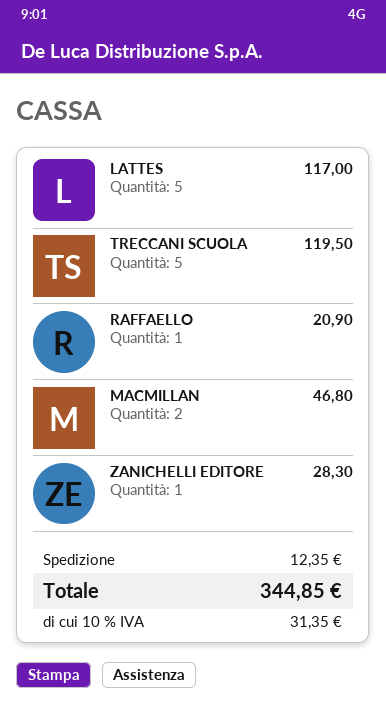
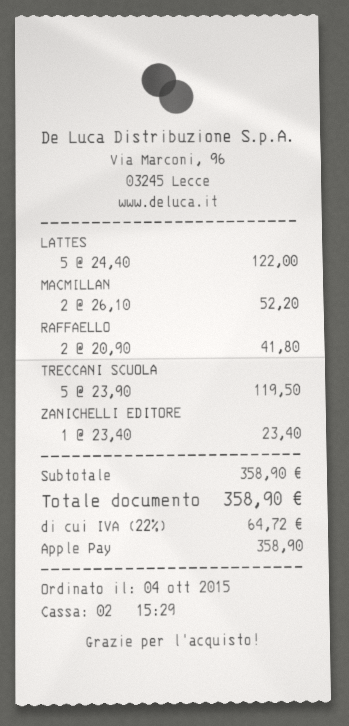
LATTES: 5 for 117.00 -> 5 for 122.00
RAFFAELLO: 1 for 20.90 -> 2 for 41.80
MACMILLAN: 2 for 46.80 -> 2 for 52.20
ZANICHELLI EDITORE: 1 for 28.30 -> 1 for 23.40
shipping: 12.35 -> none
tax: 10% = 31.35 -> 22% = 64.72
total: 344.85 -> 358.90

